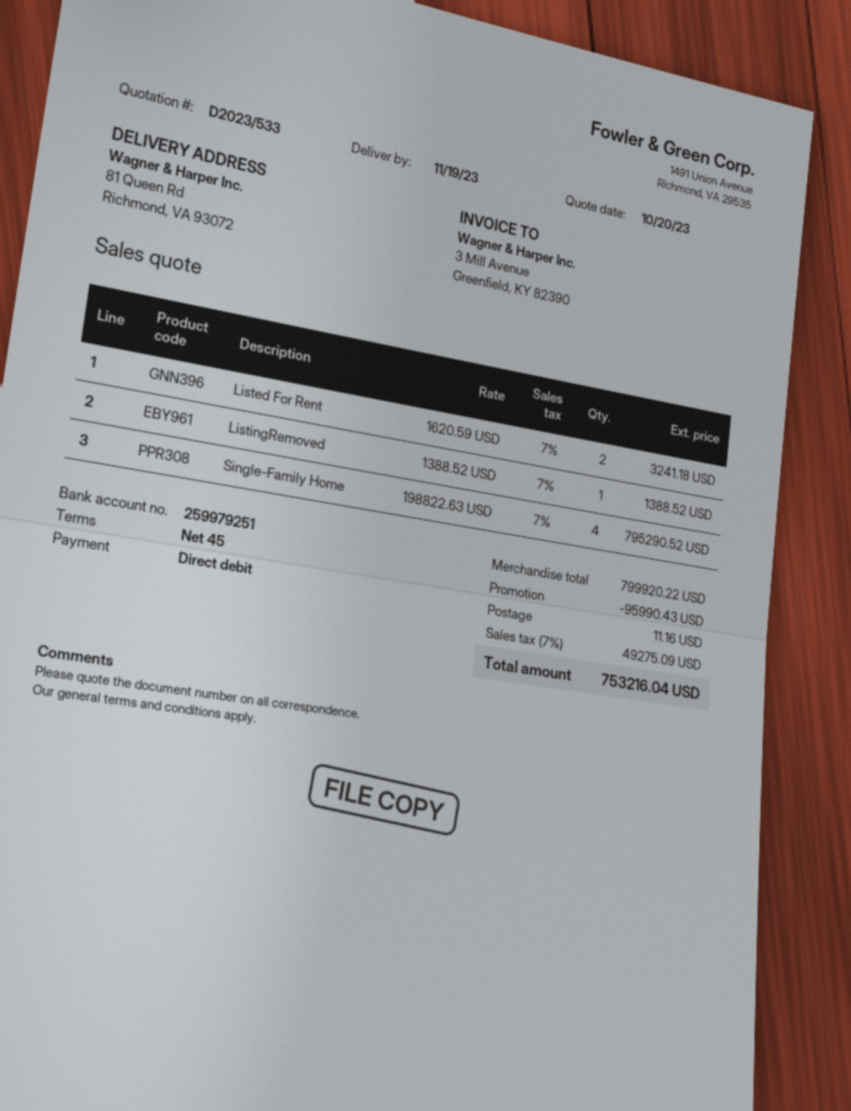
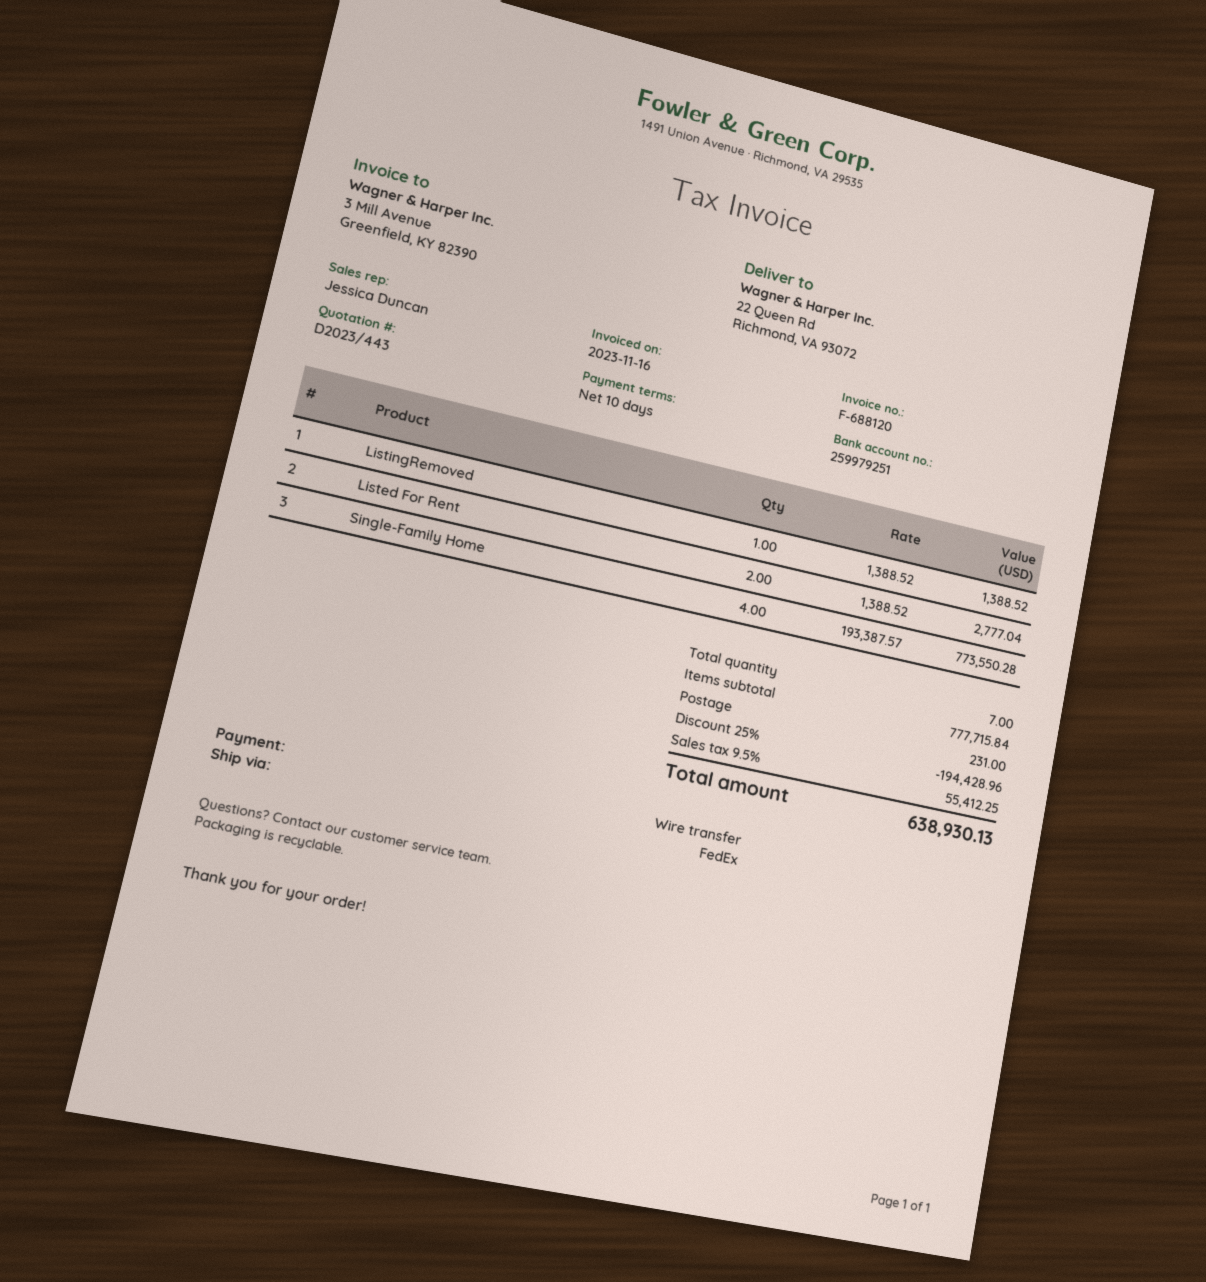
quote number: D2023/533 -> D2023/443
payment terms: 45 days -> 10 days
payment method: direct debit -> bank transfer
ship to: 81 Queen Rd, Richmond, VA 93072 -> 22 Queen Rd, Richmond, VA 93072
Listed For Rent: 2 x 1620.59 = 3241.18 -> 2 x 1388.52 = 2777.04
Single-Family Home: 4 x 198822.63 = 795290.52 -> 4 x 193387.57 = 773550.28
subtotal: 799920.22 -> 777715.84
discount: 95990.43 -> 194428.96
shipping: 11.16 -> 231.00
tax: 7% = 49275.09 -> 9.5% = 55412.25
total: 753216.04 -> 638930.13

